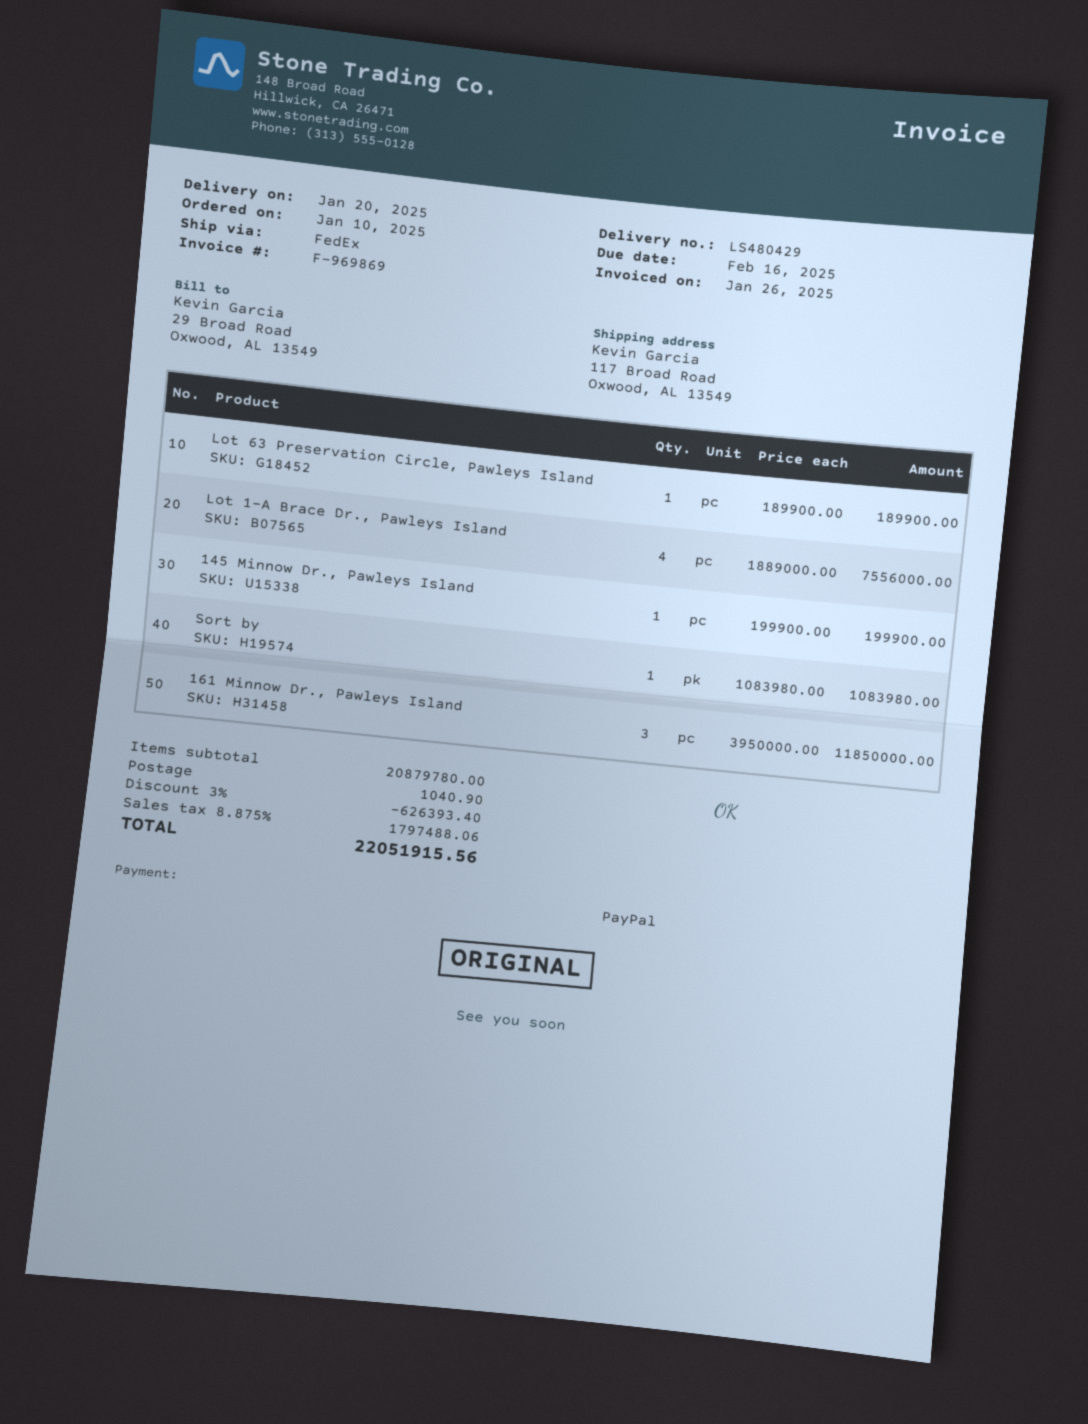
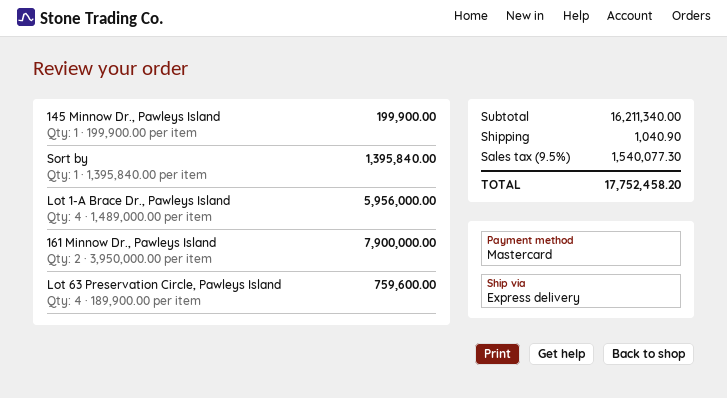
payment method: PayPal -> Mastercard
shipping method: FedEx -> express
Lot 63 Preservation Circle, Pawleys Island: 1 x 189900.00 = 189900.00 -> 4 x 189900.00 = 759600.00
Lot 1-A Brace Dr., Pawleys Island: 4 x 1889000.00 = 7556000.00 -> 4 x 1489000.00 = 5956000.00
Sort by: 1 x 1083980.00 = 1083980.00 -> 1 x 1395840.00 = 1395840.00
161 Minnow Dr., Pawleys Island: 3 x 3950000.00 = 11850000.00 -> 2 x 3950000.00 = 7900000.00
subtotal: 20879780.00 -> 16211340.00
discount: 3% = 626393.40 -> none
tax: 8.875% = 1797488.06 -> 9.5% = 1540077.30
total: 22051915.56 -> 17752458.20

